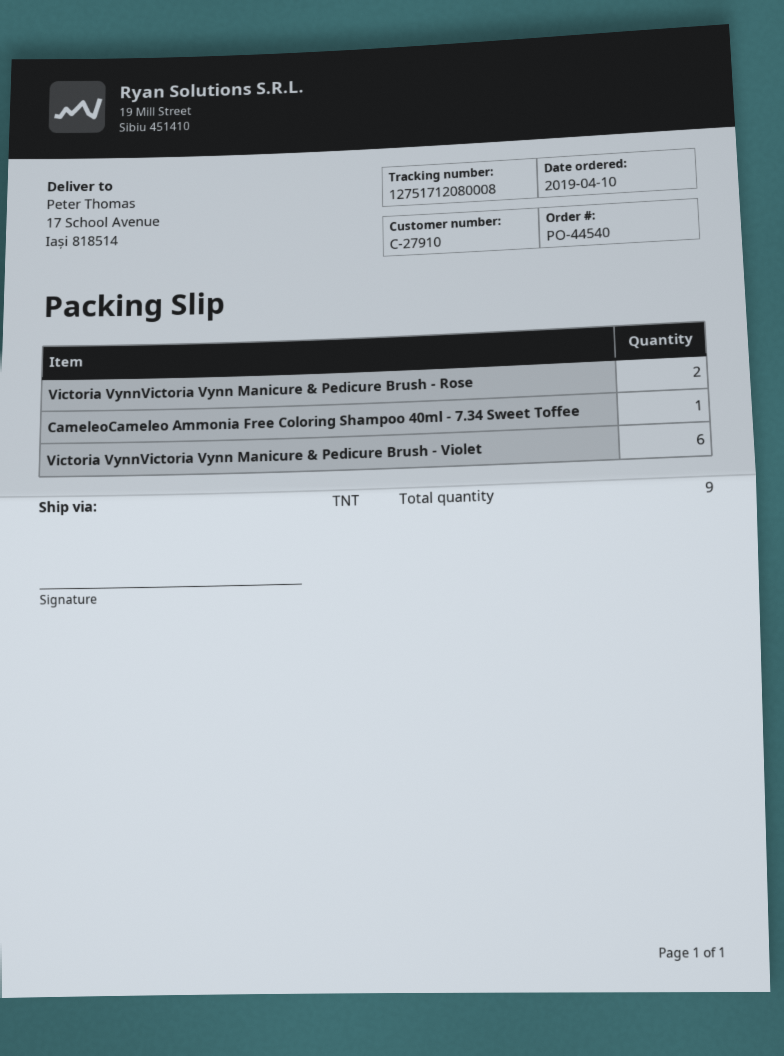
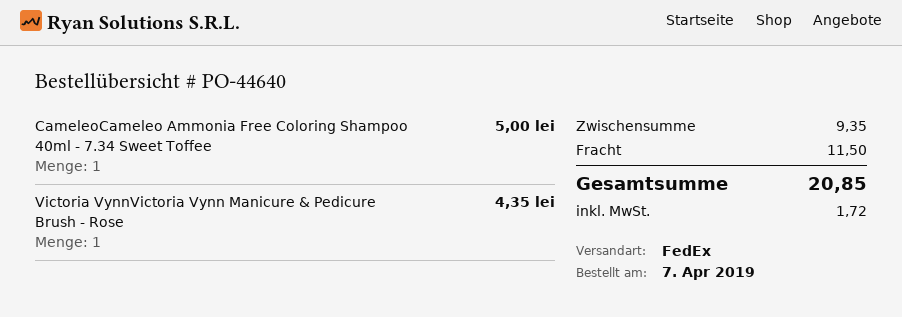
order number: PO-44540 -> PO-44640
order date: 2019-04-10 -> 2019-04-07
shipping method: TNT -> FedEx
Victoria VynnVictoria Vynn Manicure & Pedicure Brush - Rose: 2 -> 1
Victoria VynnVictoria Vynn Manicure & Pedicure Brush - Violet: 6 -> none

